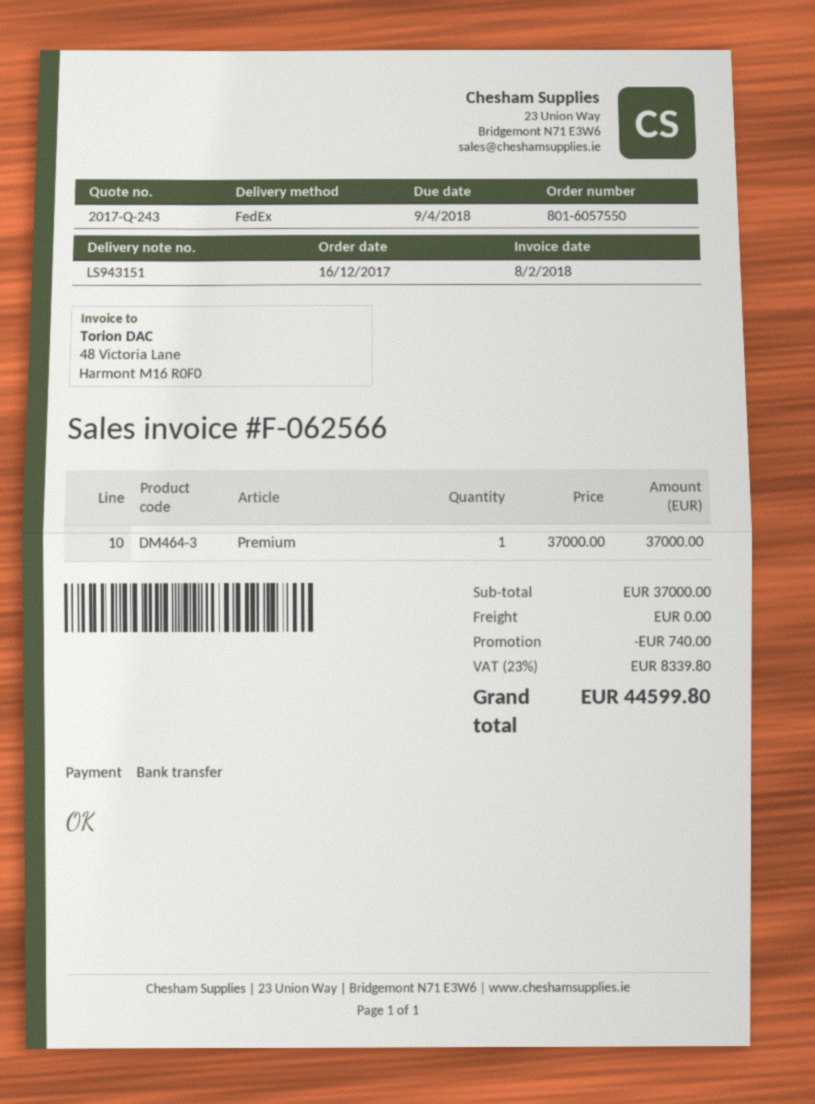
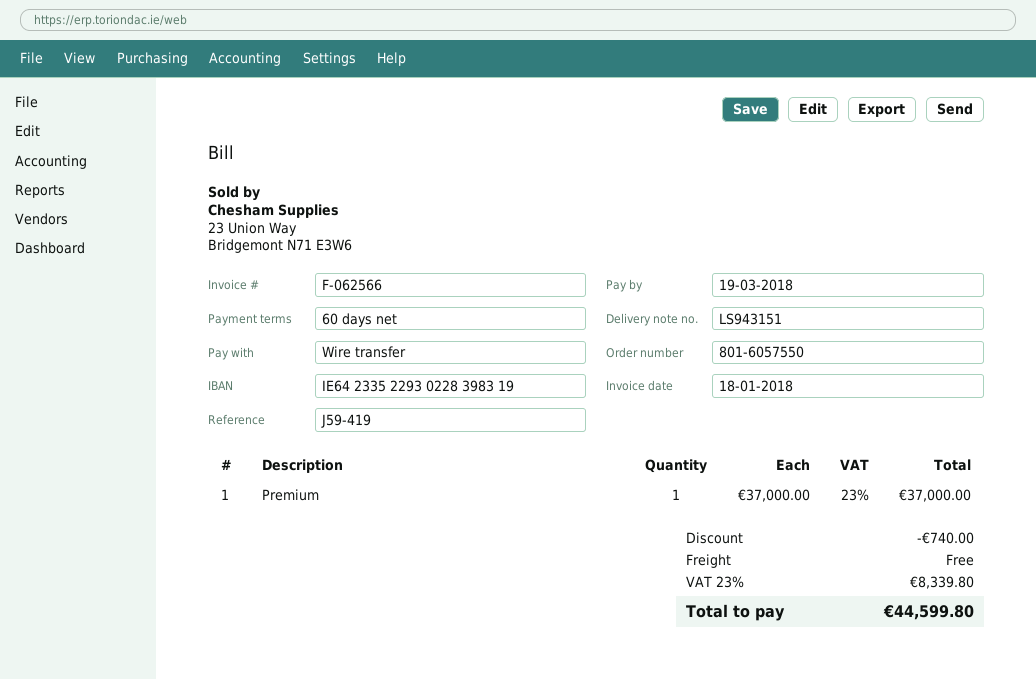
invoice date: 2018-02-08 -> 2018-01-18
due date: 2018-04-09 -> 2018-03-19

